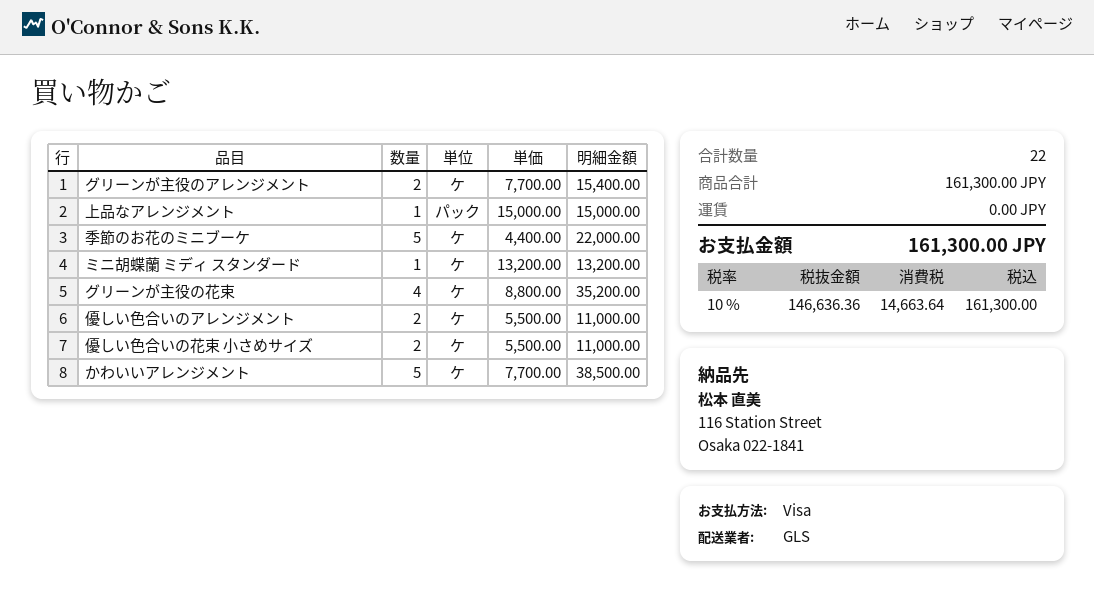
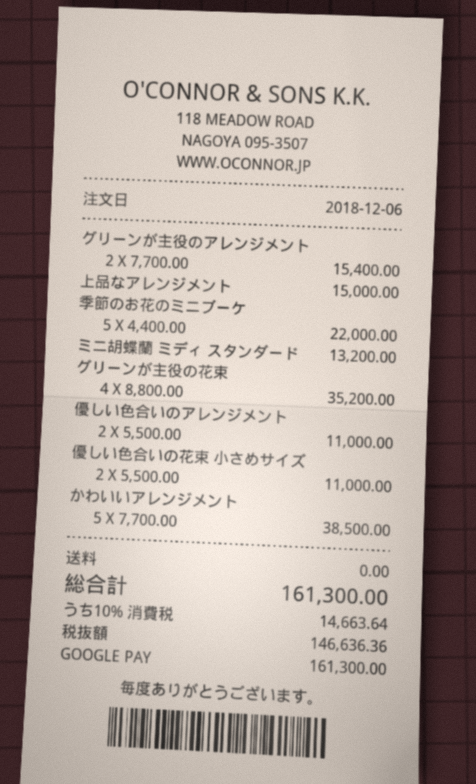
payment method: Visa -> Google Pay

